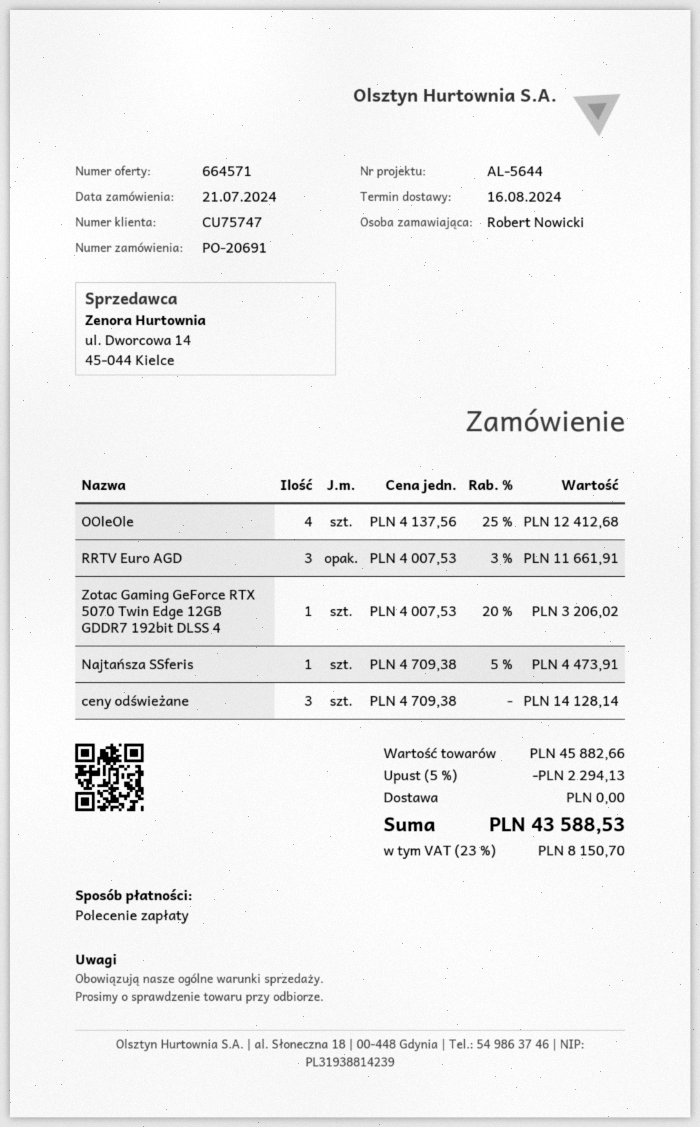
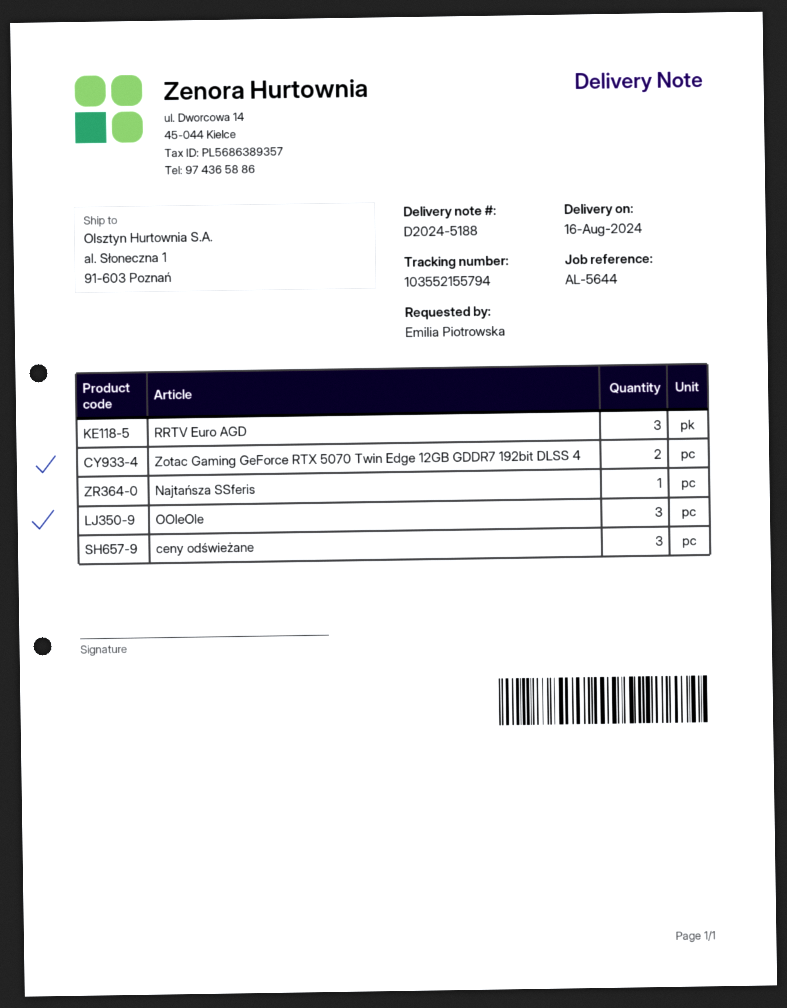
ordered by: Robert Nowicki -> Emilia Piotrowska
OOleOle: 4 -> 3
Zotac Gaming GeForce RTX 5070 Twin Edge 12GB GDDR7 192bit DLSS 4: 1 -> 2

